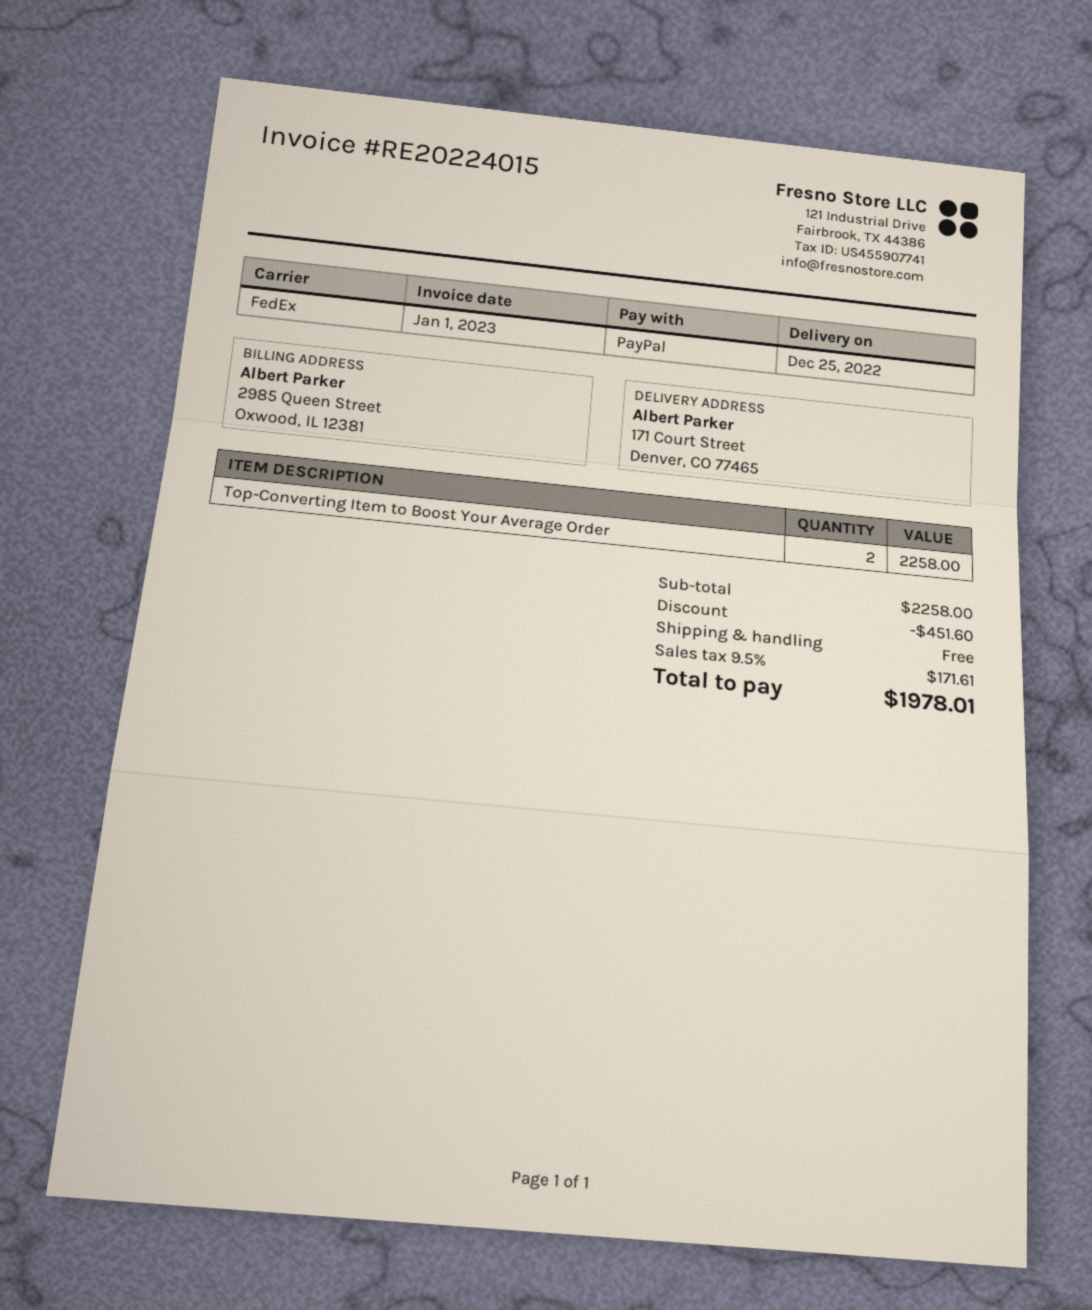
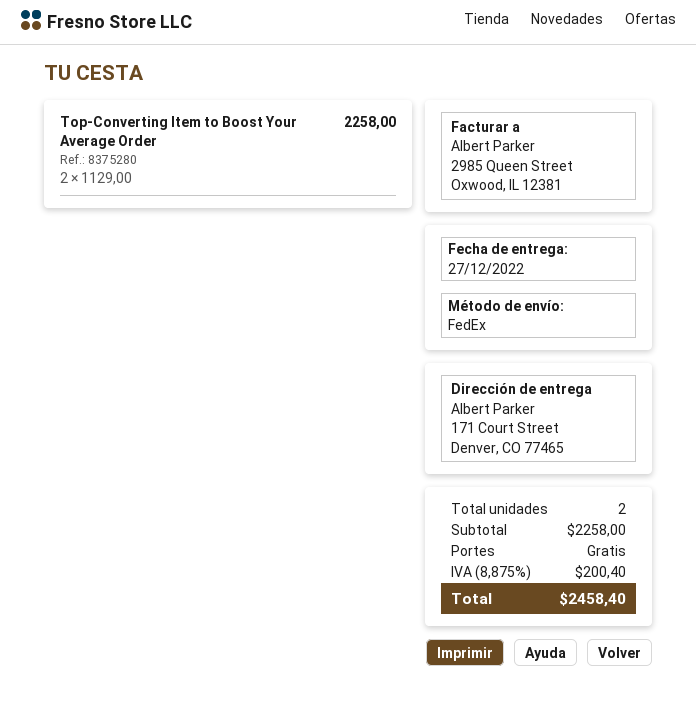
delivery date: 2022-12-25 -> 2022-12-27
discount: 451.60 -> none
tax: 9.5% = 171.61 -> 8.875% = 200.40
total: 1978.01 -> 2458.40

